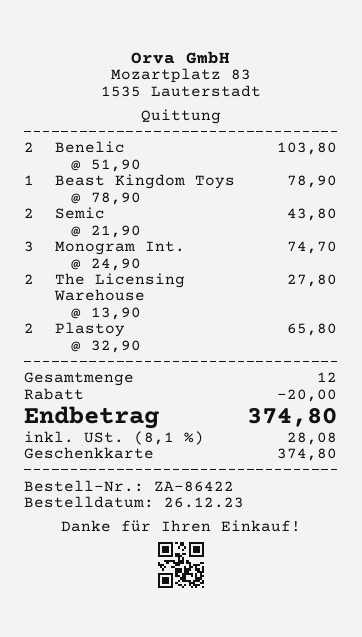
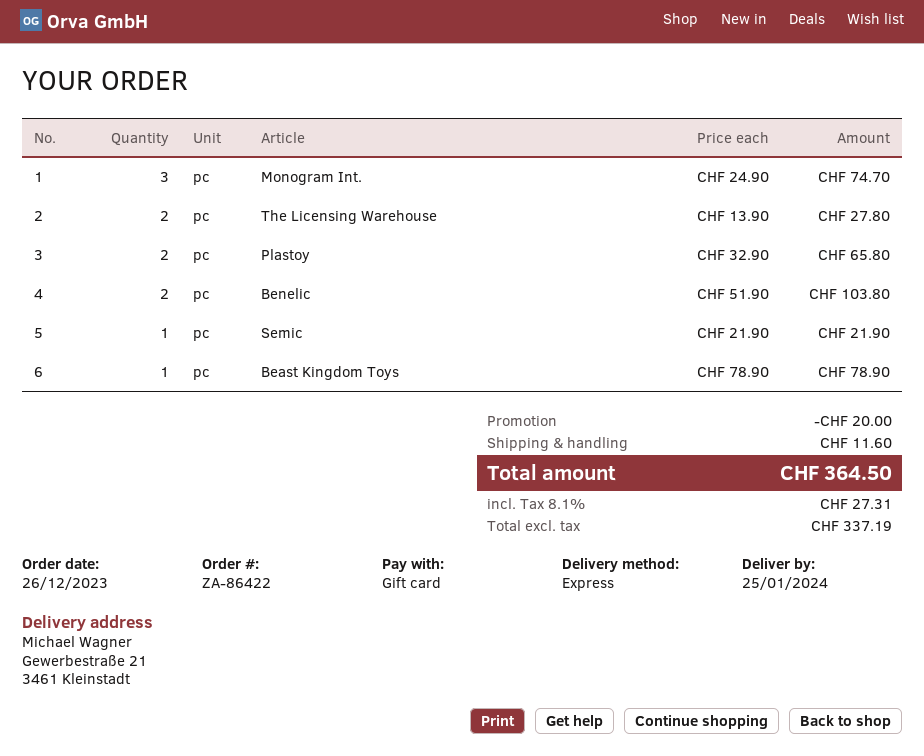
Semic: 2 x 21.90 = 43.80 -> 1 x 21.90 = 21.90
shipping: none -> 11.60
tax: 8.1% = 28.08 -> 8.1% = 27.31
total: 374.80 -> 364.50

